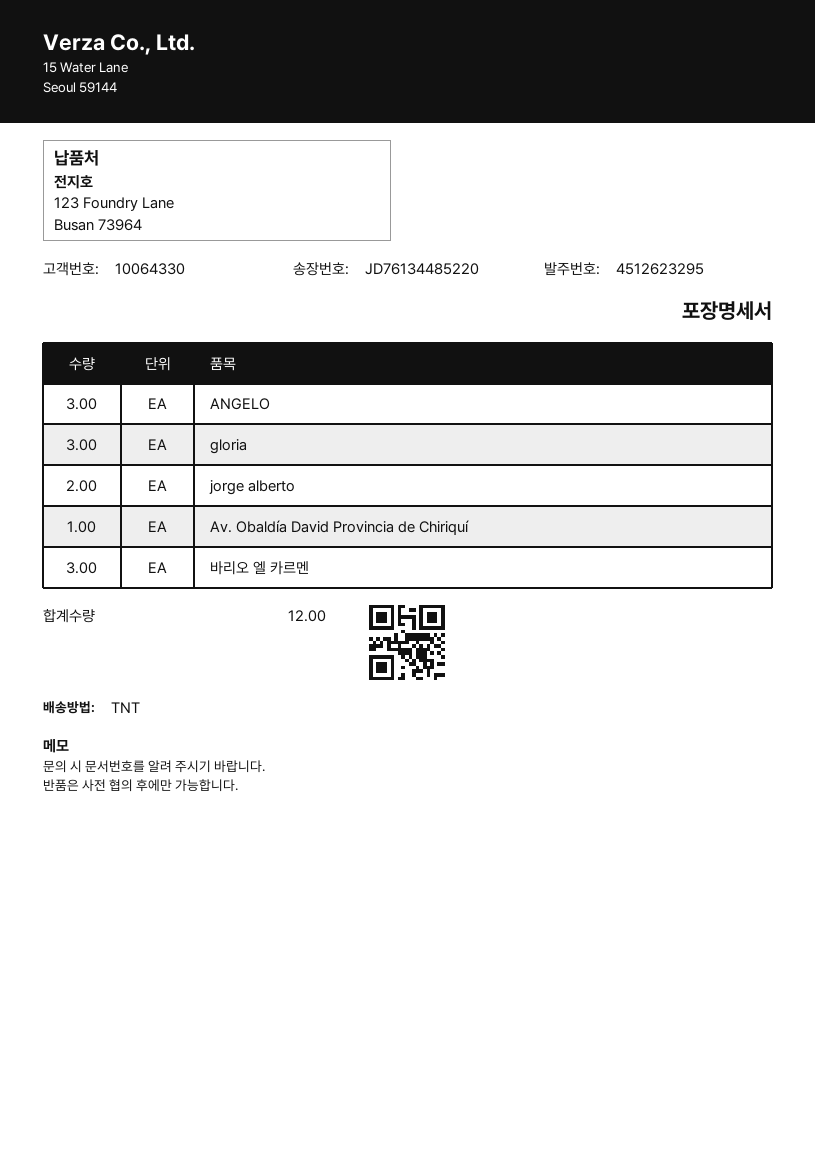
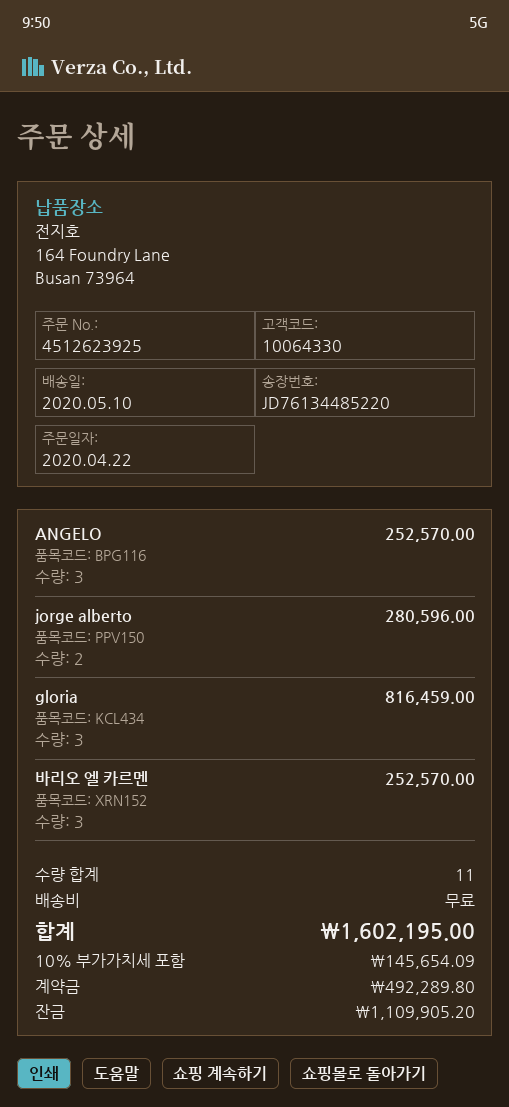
order number: 4512623295 -> 4512623925
ship to: 123 Foundry Lane, Busan 73964 -> 164 Foundry Lane, Busan 73964
Av. Obaldía David Provincia de Chiriquí: 1 -> none
total quantity: 12 -> 11

